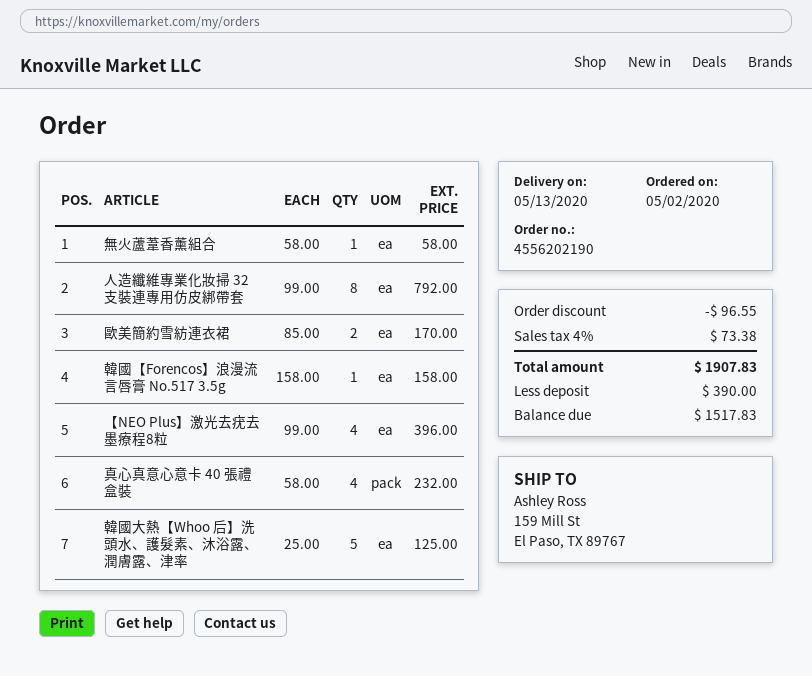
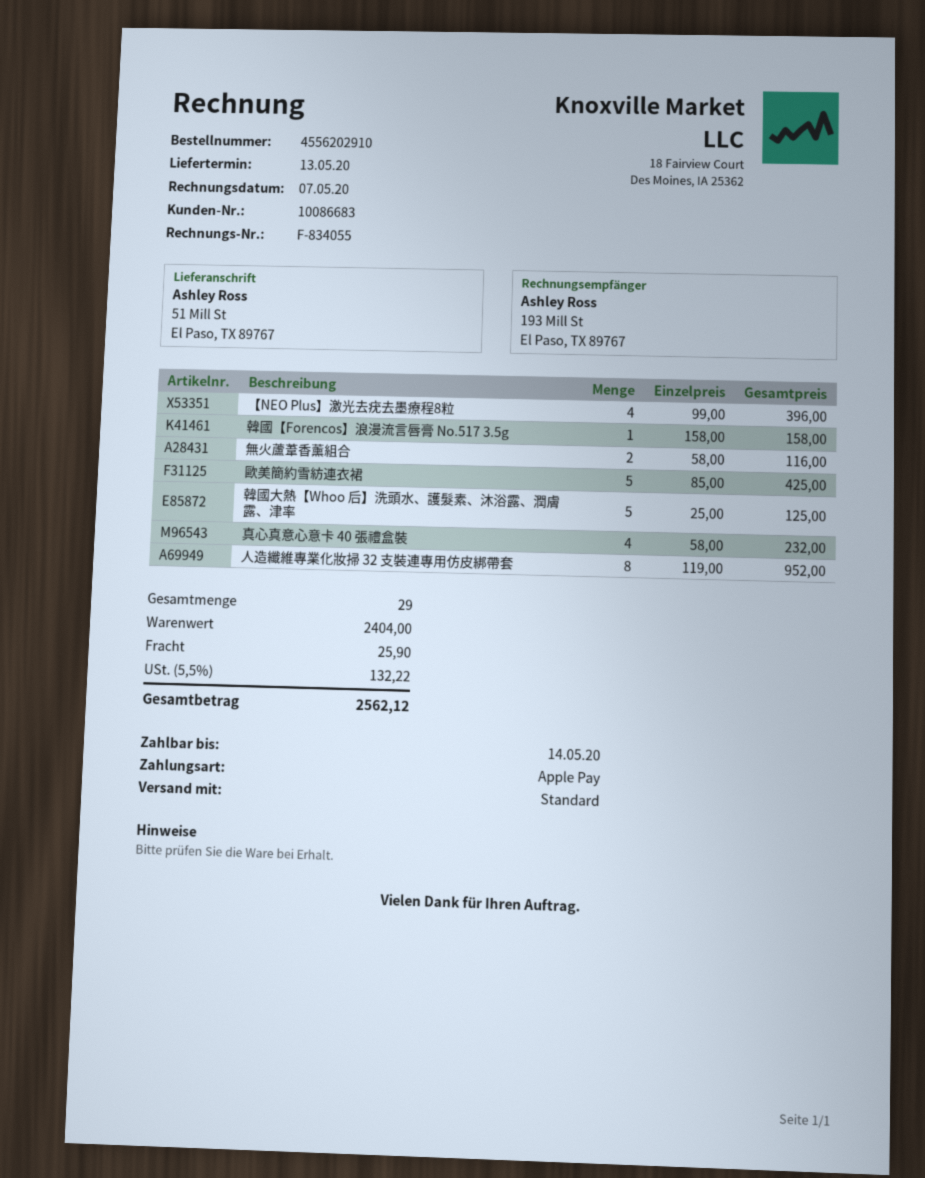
order number: 4556202190 -> 4556202910
ship to: 159 Mill St, El Paso, TX 89767 -> 51 Mill St, El Paso, TX 89767
無火蘆葦香薰組合: 1 x 58.00 = 58.00 -> 2 x 58.00 = 116.00
人造纖維專業化妝掃 32 支裝連專用仿皮綁帶套: 8 x 99.00 = 792.00 -> 8 x 119.00 = 952.00
歐美簡約雪紡連衣裙: 2 x 85.00 = 170.00 -> 5 x 85.00 = 425.00
discount: 96.55 -> none
shipping: none -> 25.90
tax: 4% = 73.38 -> 5.5% = 132.22
total: 1907.83 -> 2562.12

